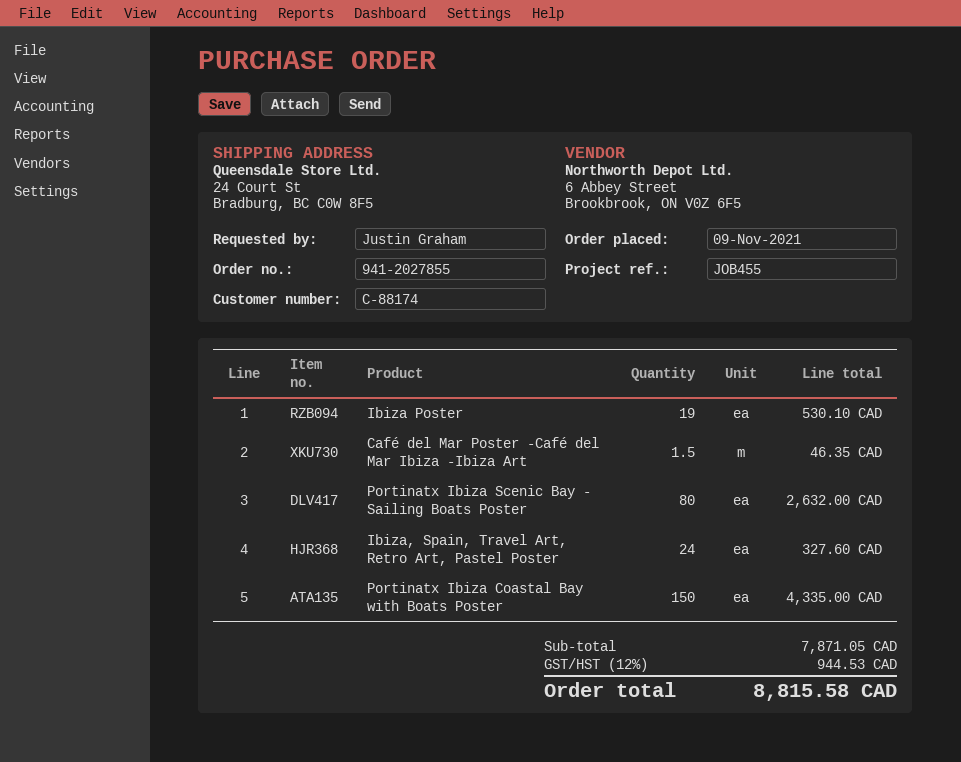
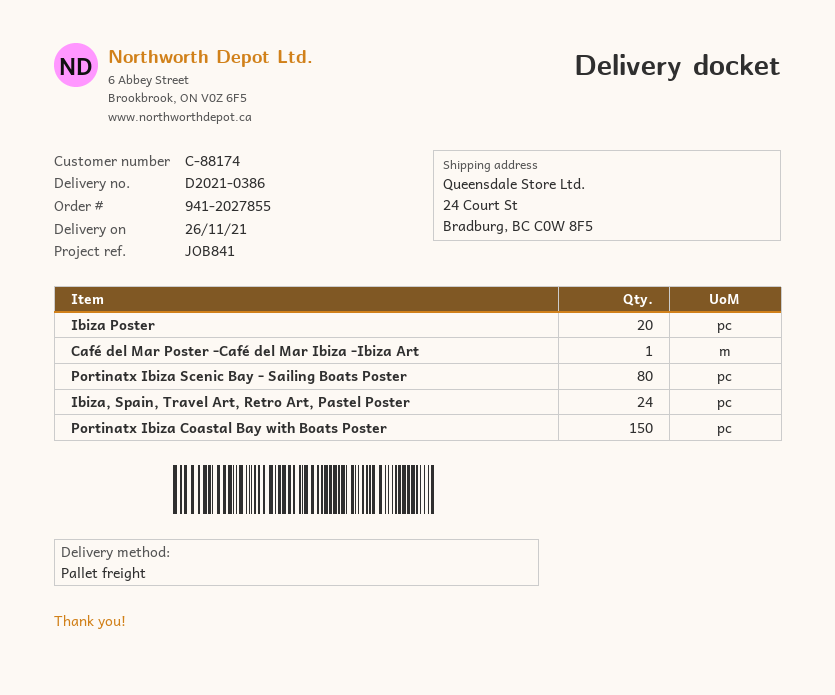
reference: JOB455 -> JOB841
Ibiza Poster: 19 -> 20
Café del Mar Poster -Café del Mar Ibiza -Ibiza Art: 1.5 -> 1

